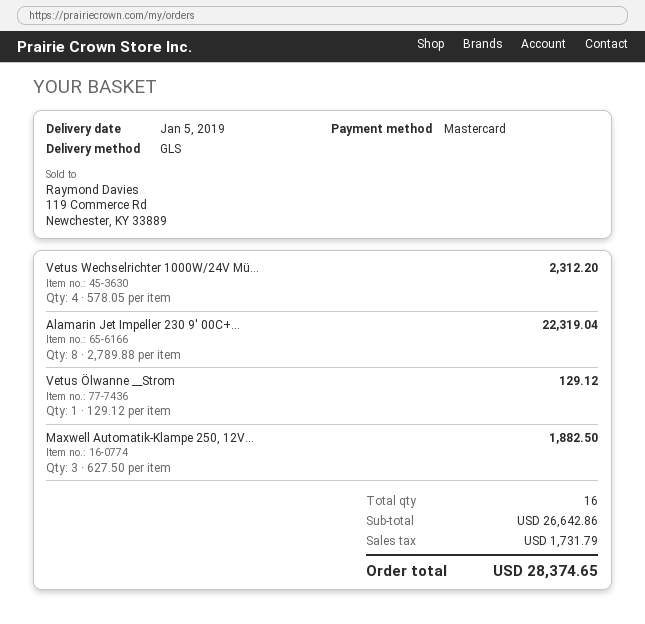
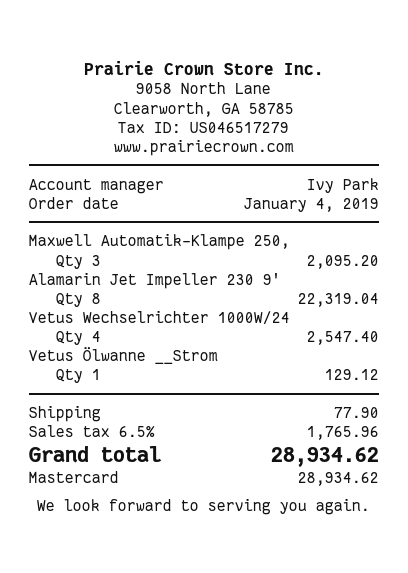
Vetus Wechselrichter 1000W/24V Mü...: 4 for 2312.20 -> 4 for 2547.40
Maxwell Automatik-Klampe 250, 12V...: 3 for 1882.50 -> 3 for 2095.20
shipping: none -> 77.90
tax: 1731.79 -> 1765.96
total: 28374.65 -> 28934.62

